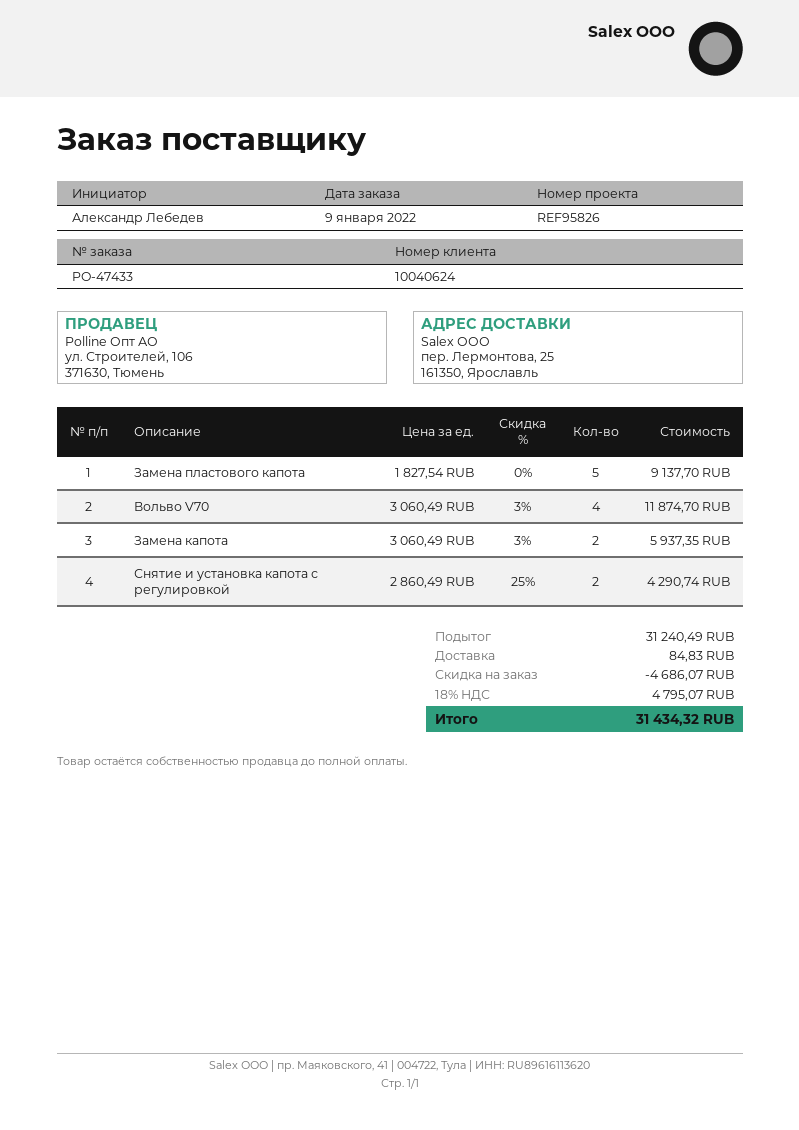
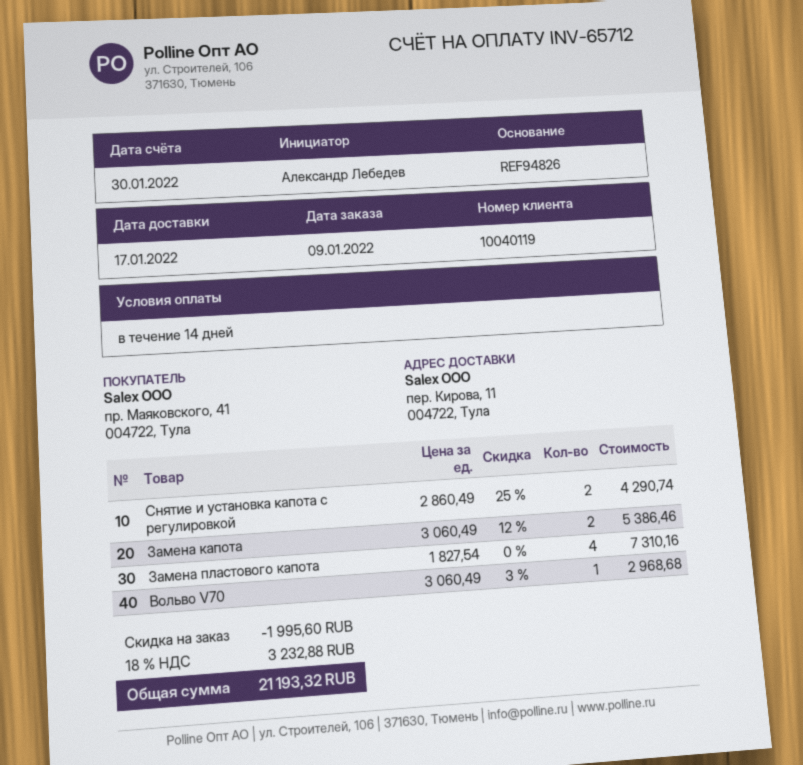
customer number: 10040624 -> 10040119
reference: REF95826 -> REF94826
ship to: пер. Лермонтова, 25, 161350, Ярославль -> пер. Кирова, 11, 004722, Тула
Замена пластового капота: 5 x 1827.54 = 9137.70 -> 4 x 1827.54 = 7310.16
Вольво V70: 4 x 3060.49 - 3% = 11874.70 -> 1 x 3060.49 - 3% = 2968.68
Замена капота: 2 x 3060.49 - 3% = 5937.35 -> 2 x 3060.49 - 12% = 5386.46
discount: 4686.07 -> 1995.60
shipping: 84.83 -> none
tax: 18% = 4795.07 -> 18% = 3232.88
total: 31434.32 -> 21193.32

